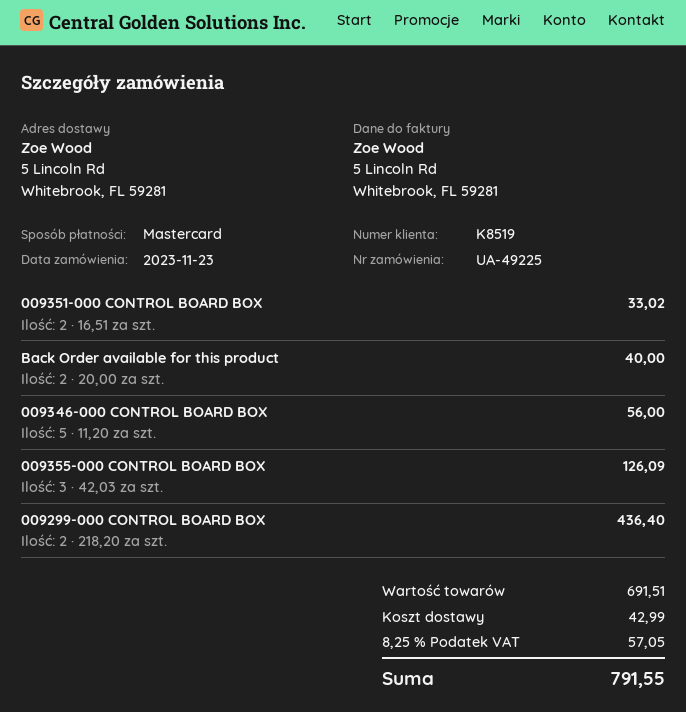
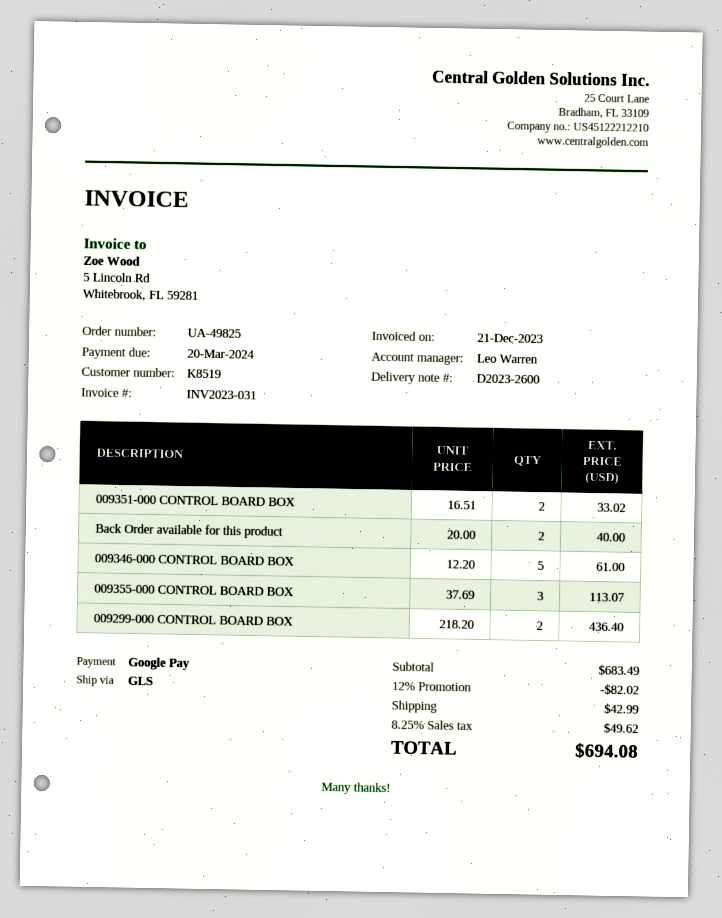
order number: UA-49225 -> UA-49825
payment method: Mastercard -> Google Pay
009346-000 CONTROL BOARD BOX: 5 x 11.20 = 56.00 -> 5 x 12.20 = 61.00
009355-000 CONTROL BOARD BOX: 3 x 42.03 = 126.09 -> 3 x 37.69 = 113.07
subtotal: 691.51 -> 683.49
discount: none -> 12% = 82.02
tax: 8.25% = 57.05 -> 8.25% = 49.62
total: 791.55 -> 694.08

